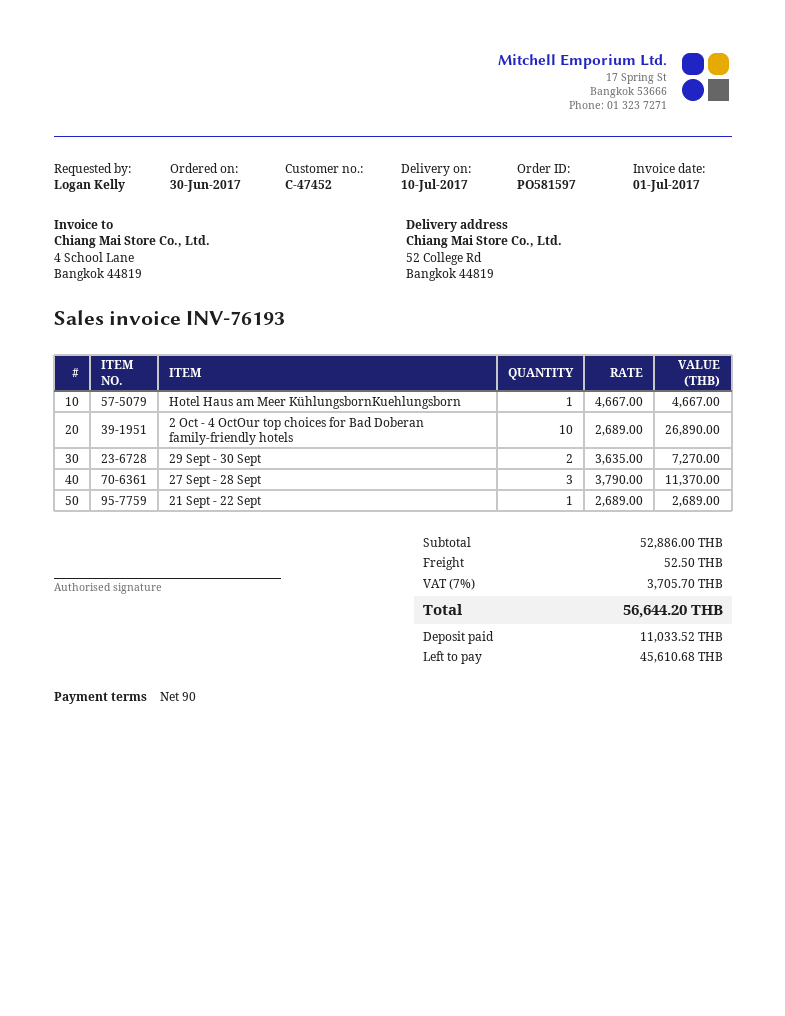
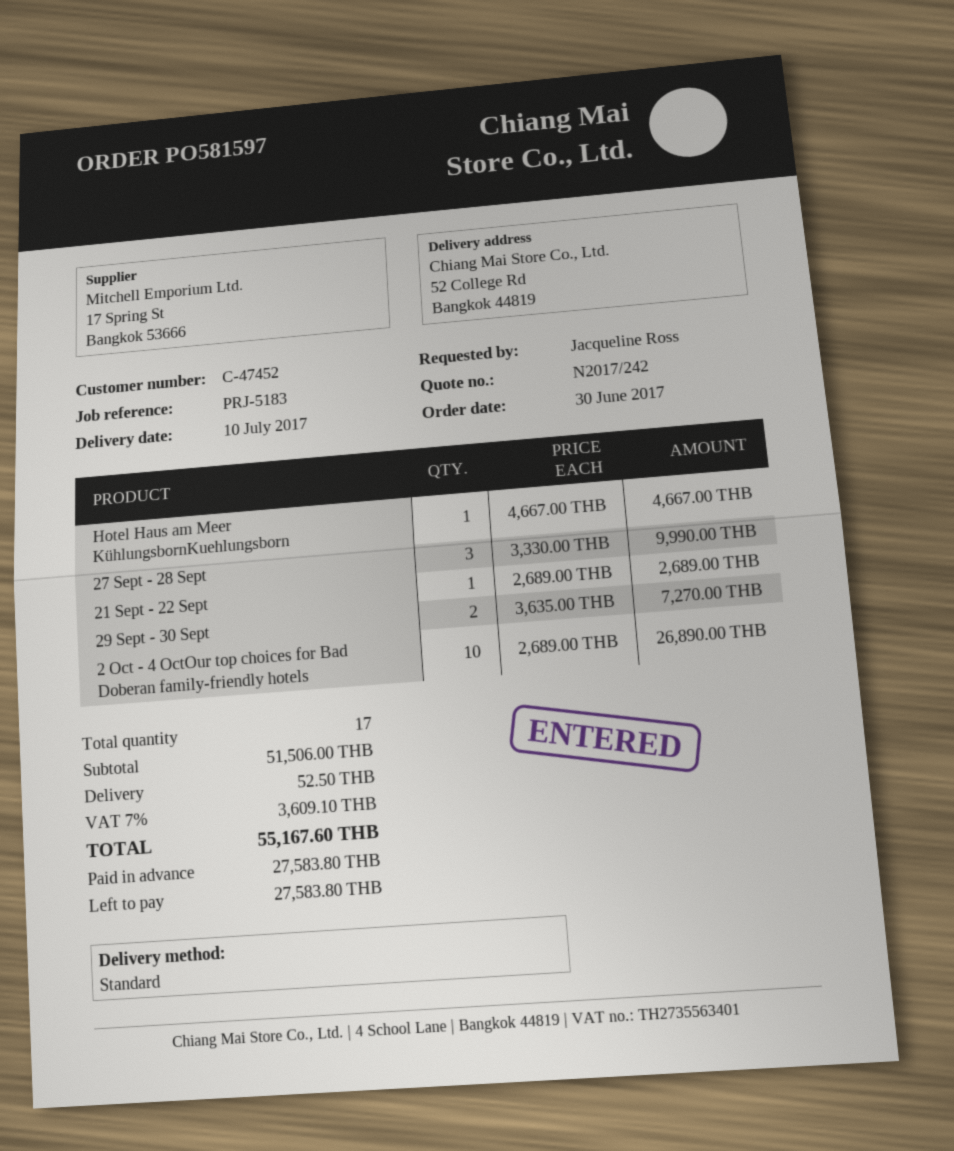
ordered by: Logan Kelly -> Jacqueline Ross
27 Sept - 28 Sept: 3 x 3790.00 = 11370.00 -> 3 x 3330.00 = 9990.00
subtotal: 52886.00 -> 51506.00
tax: 7% = 3705.70 -> 7% = 3609.10
total: 56644.20 -> 55167.60
deposit: 11033.52 -> 27583.80
balance: 45610.68 -> 27583.80

